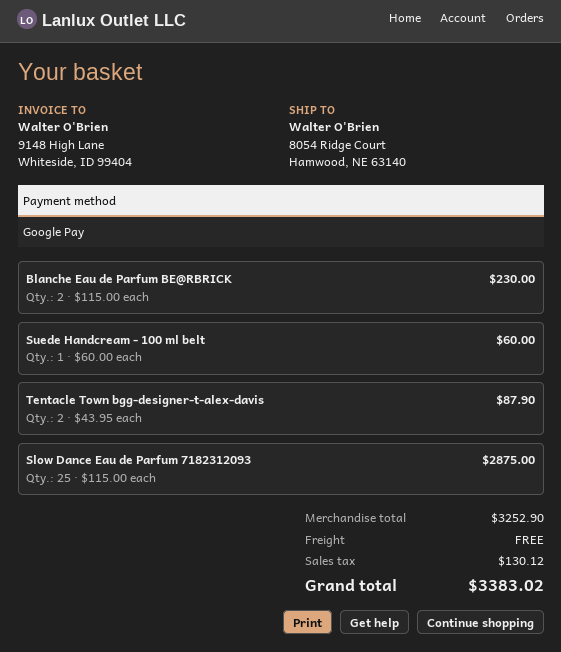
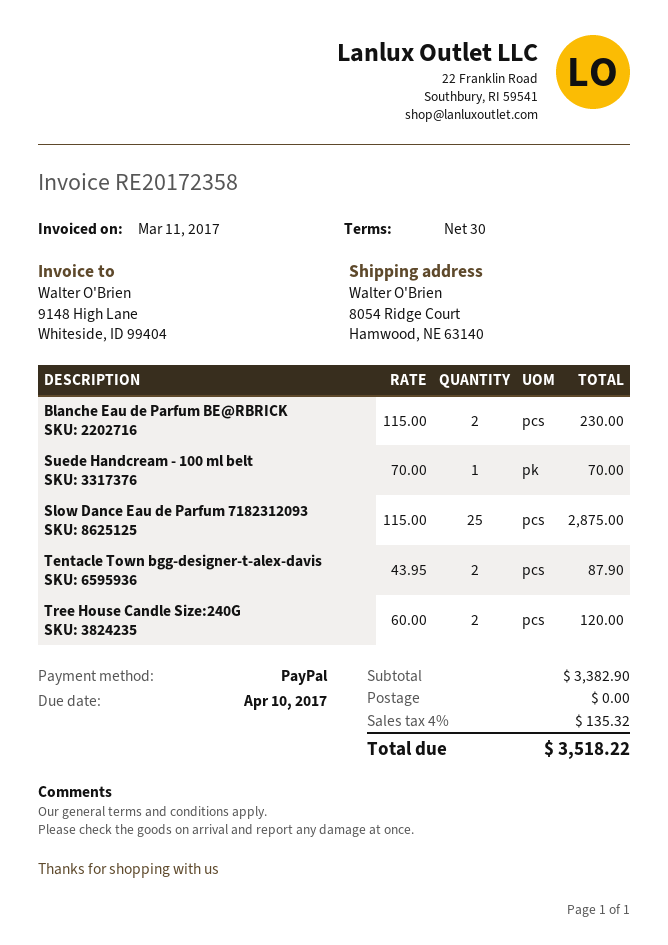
payment method: Google Pay -> PayPal
Suede Handcream - 100 ml belt: 1 x 60.00 = 60.00 -> 1 x 70.00 = 70.00
Tree House Candle Size:240G: none -> 2 x 60.00 = 120.00
subtotal: 3252.90 -> 3382.90
tax: 130.12 -> 135.32
total: 3383.02 -> 3518.22

